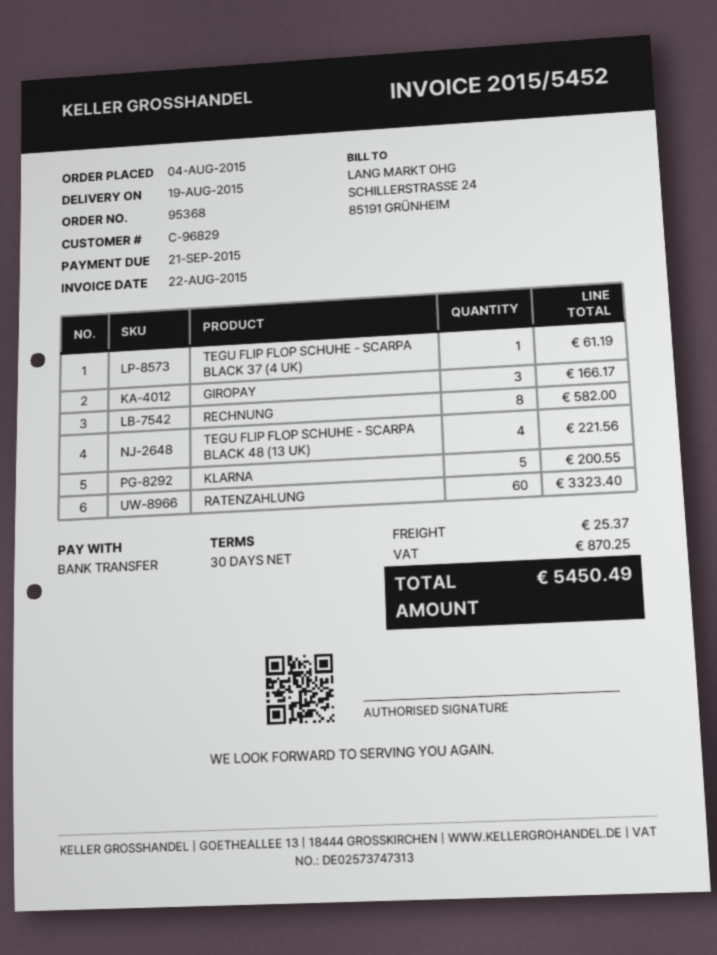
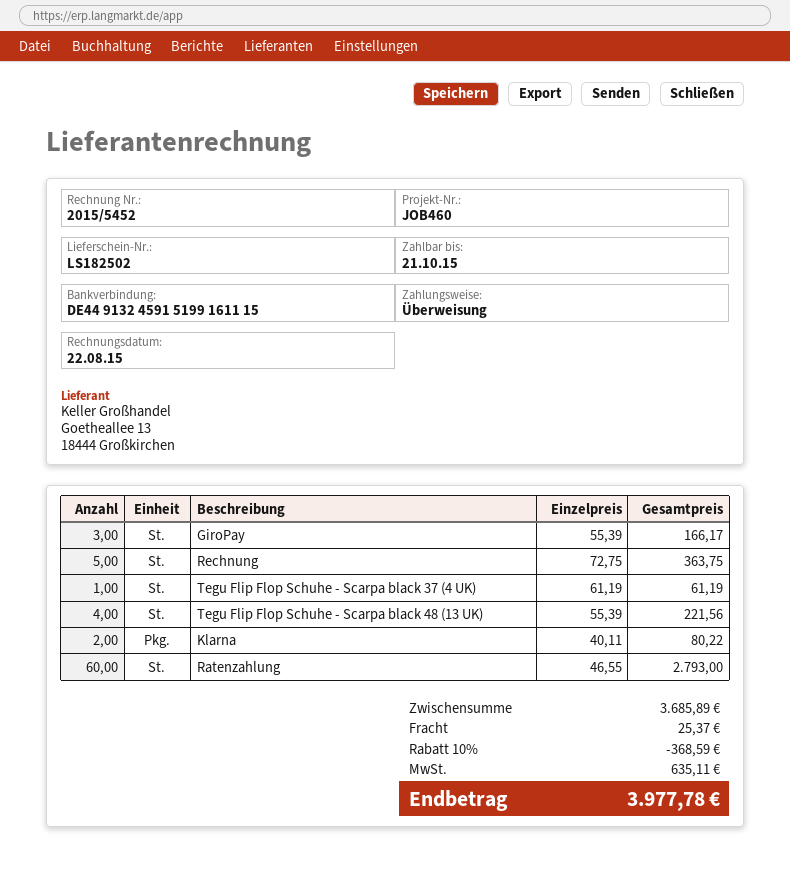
due date: 2015-09-21 -> 2015-10-21
RECHNUNG: 8 for 582.00 -> 5 for 363.75
KLARNA: 5 for 200.55 -> 2 for 80.22
RATENZAHLUNG: 60 for 3323.40 -> 60 for 2793.00
discount: none -> 10% = 368.59
tax: 870.25 -> 635.11
total: 5450.49 -> 3977.78

